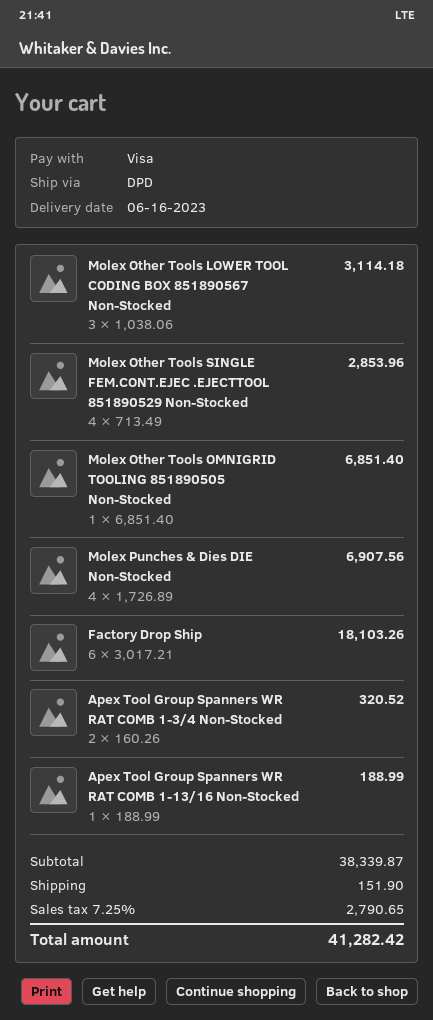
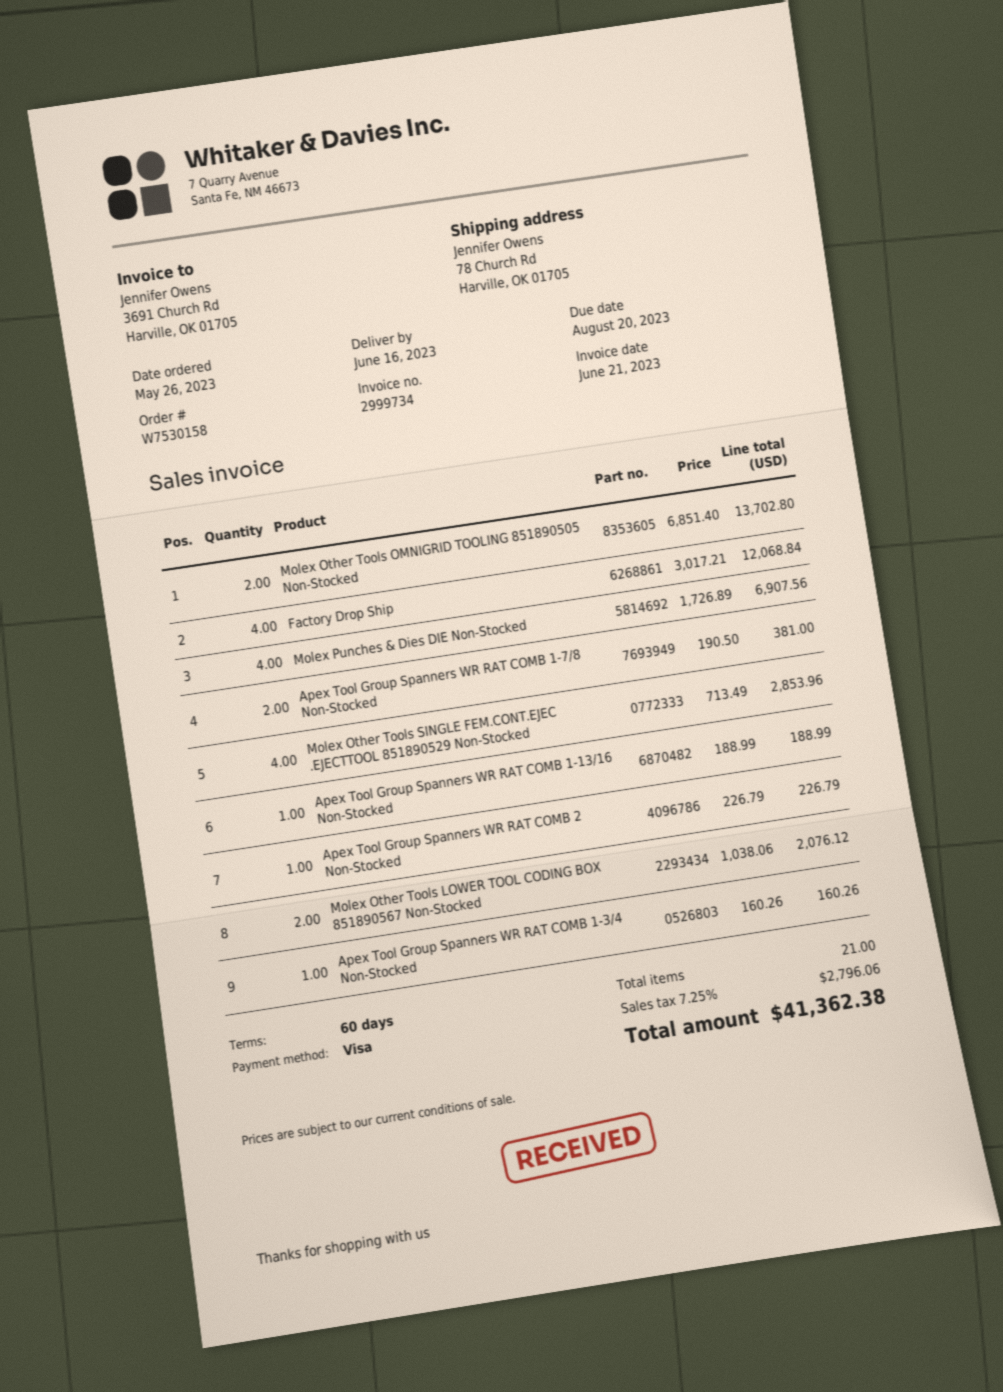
Molex Other Tools LOWER TOOL CODING BOX 851890567 Non-Stocked: 3 x 1038.06 = 3114.18 -> 2 x 1038.06 = 2076.12
Molex Other Tools OMNIGRID TOOLING 851890505 Non-Stocked: 1 x 6851.40 = 6851.40 -> 2 x 6851.40 = 13702.80
Factory Drop Ship: 6 x 3017.21 = 18103.26 -> 4 x 3017.21 = 12068.84
Apex Tool Group Spanners WR RAT COMB 1-3/4 Non-Stocked: 2 x 160.26 = 320.52 -> 1 x 160.26 = 160.26
Apex Tool Group Spanners WR RAT COMB 1-7/8 Non-Stocked: none -> 2 x 190.50 = 381.00
Apex Tool Group Spanners WR RAT COMB 2 Non-Stocked: none -> 1 x 226.79 = 226.79
shipping: 151.90 -> none
tax: 7.25% = 2790.65 -> 7.25% = 2796.06
total: 41282.42 -> 41362.38

